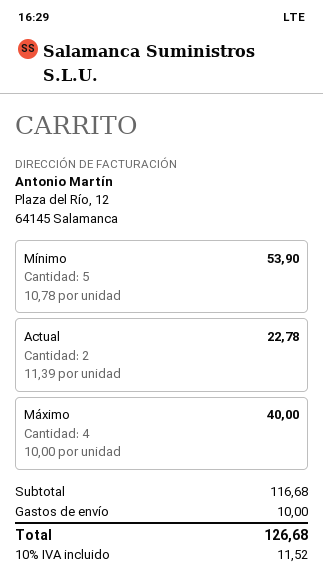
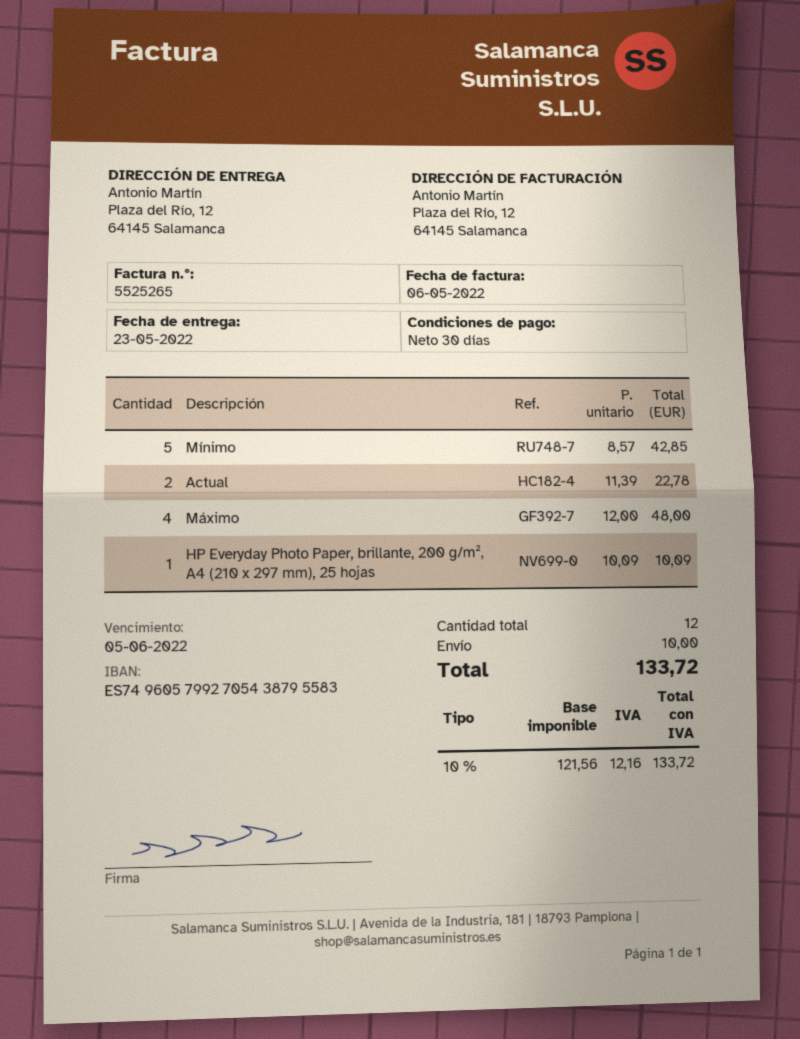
Mínimo: 5 x 10.78 = 53.90 -> 5 x 8.57 = 42.85
Máximo: 4 x 10.00 = 40.00 -> 4 x 12.00 = 48.00
HP Everyday Photo Paper, brillante, 200 g/m², A4 (210 x 297 mm), 25 hojas: none -> 1 x 10.09 = 10.09
tax: 10% = 11.52 -> 10% = 12.16
total: 126.68 -> 133.72

